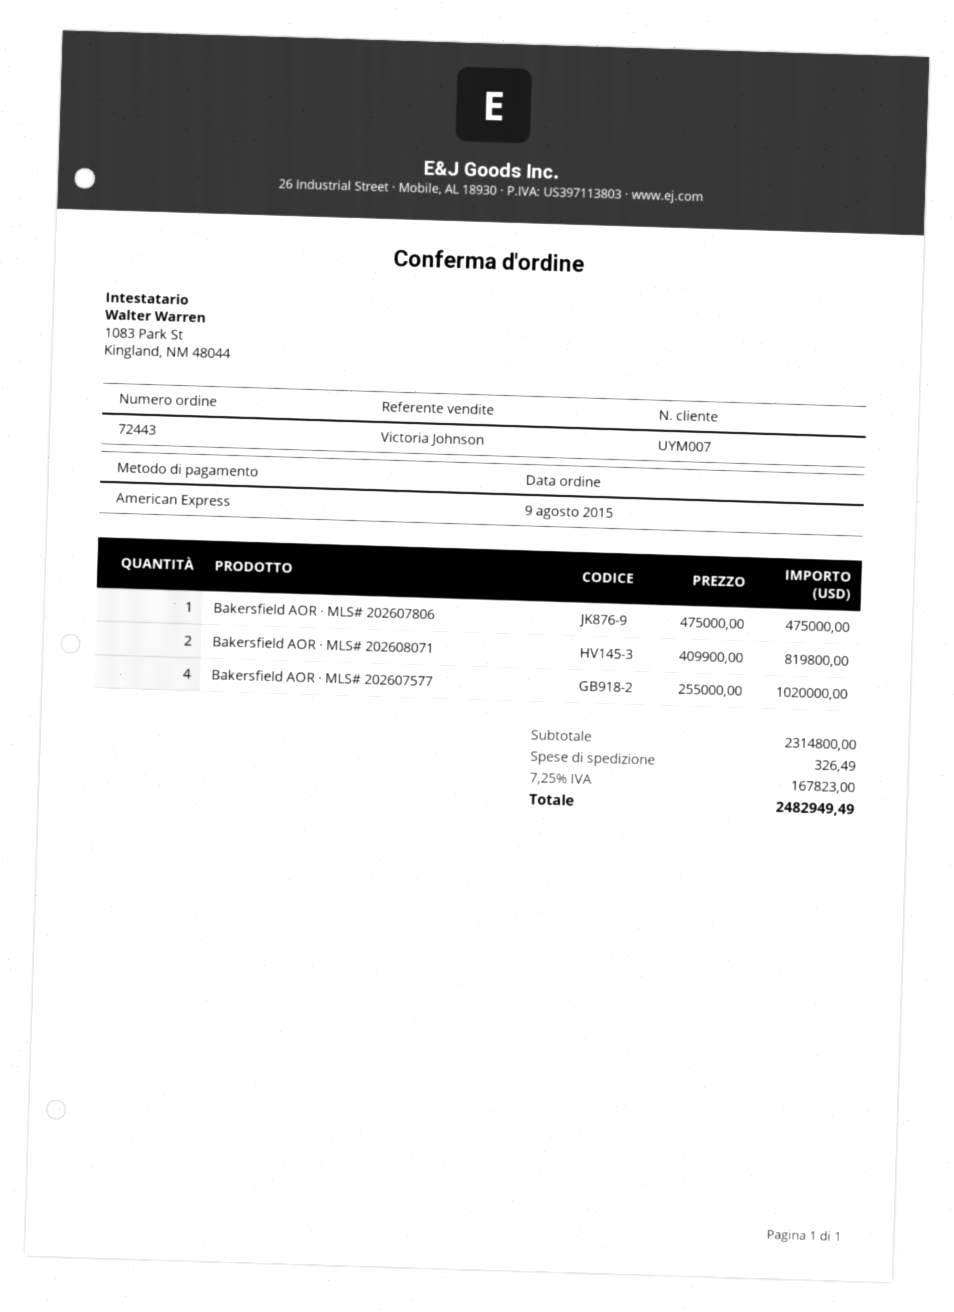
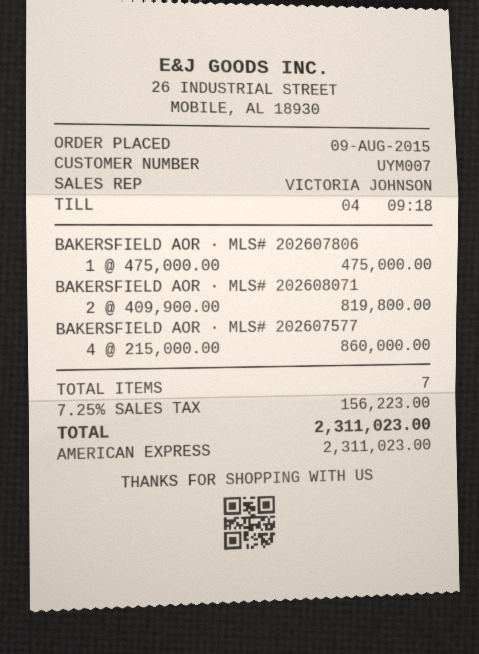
Bakersfield AOR · MLS# 202607577: 4 x 255000.00 = 1020000.00 -> 4 x 215000.00 = 860000.00
shipping: 326.49 -> none
tax: 7.25% = 167823.00 -> 7.25% = 156223.00
total: 2482949.49 -> 2311023.00

